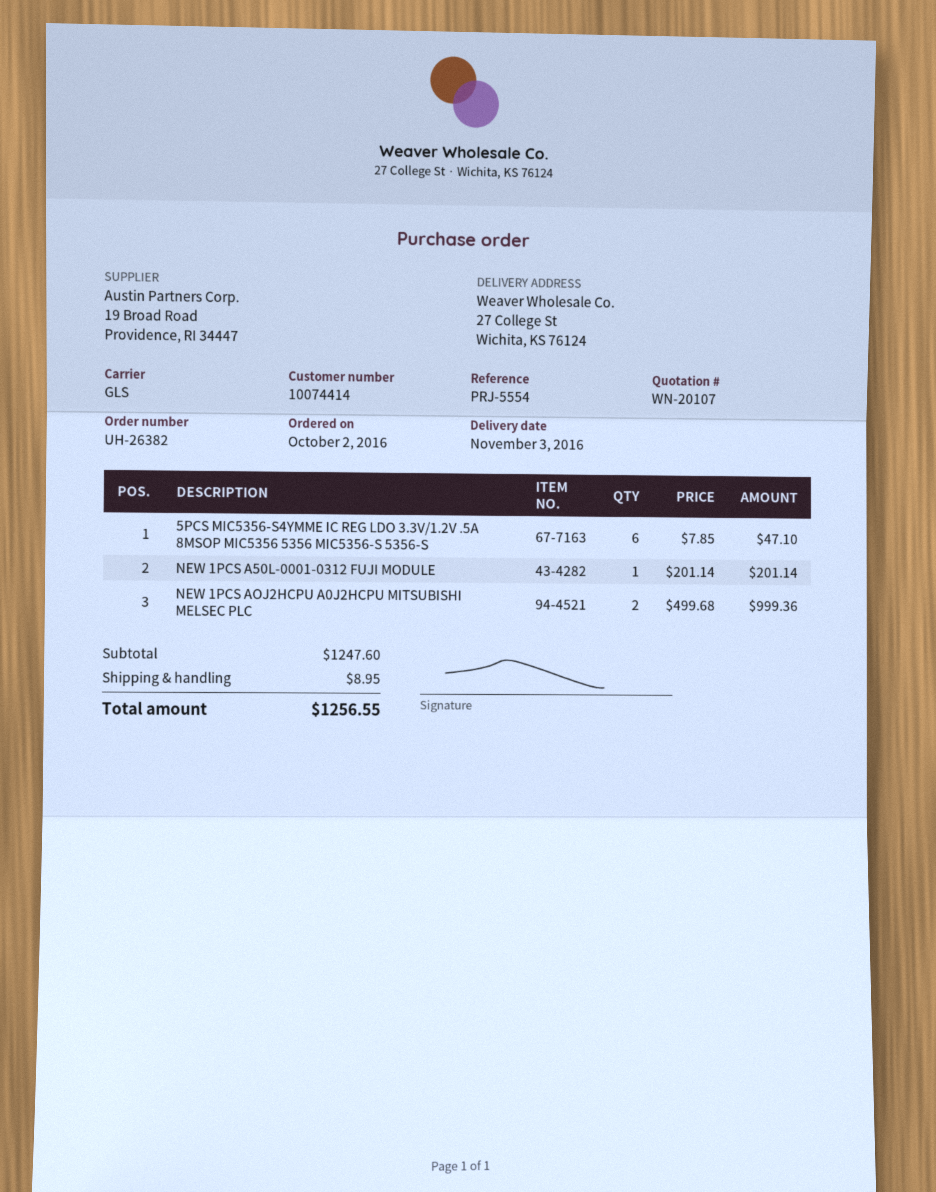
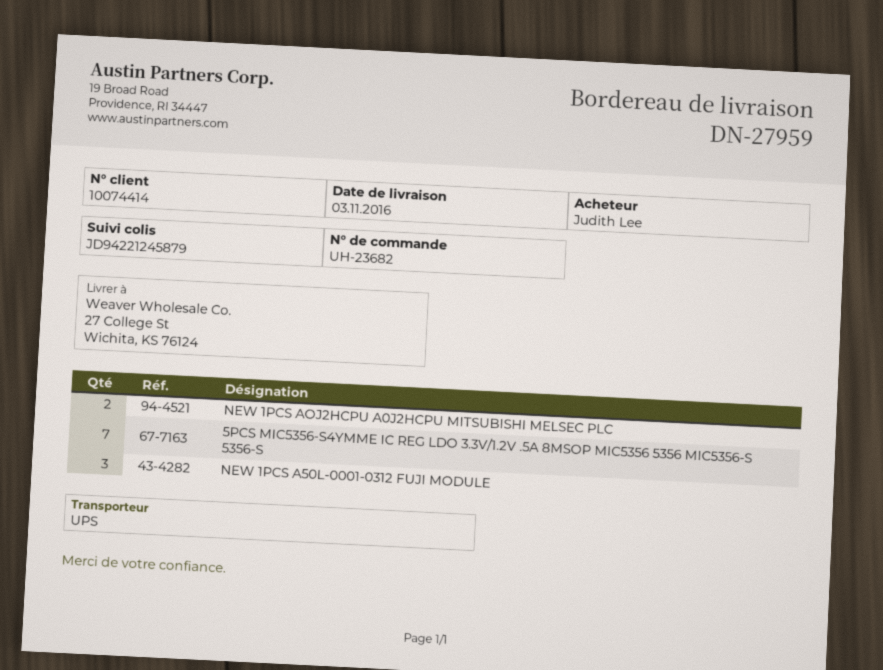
order number: UH-26382 -> UH-23682
shipping method: GLS -> UPS
5PCS MIC5356-S4YMME IC REG LDO 3.3V/1.2V .5A 8MSOP MIC5356 5356 MIC5356-S 5356-S: 6 -> 7
NEW 1PCS A50L-0001-0312 FUJI MODULE: 1 -> 3

